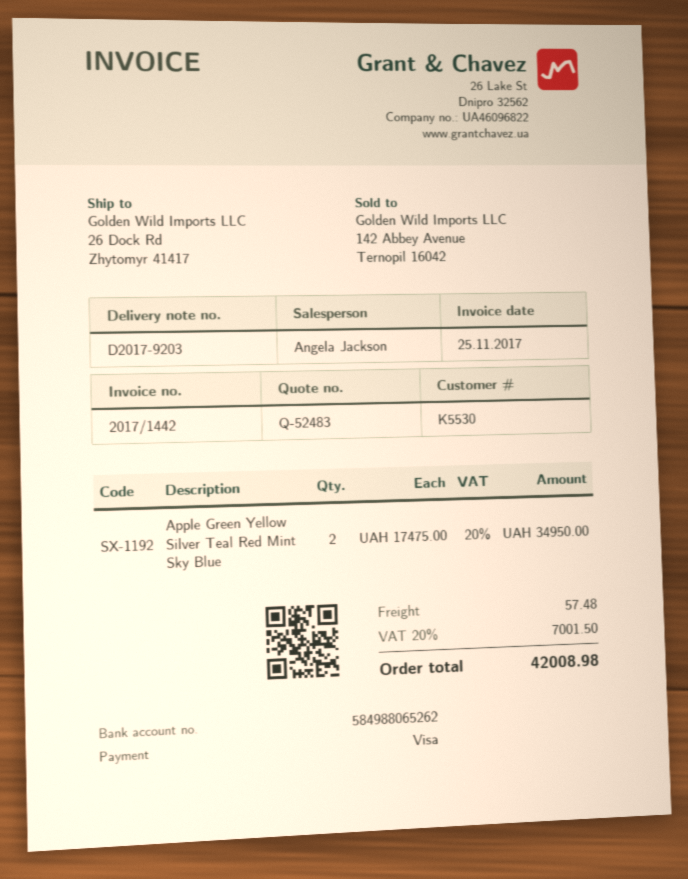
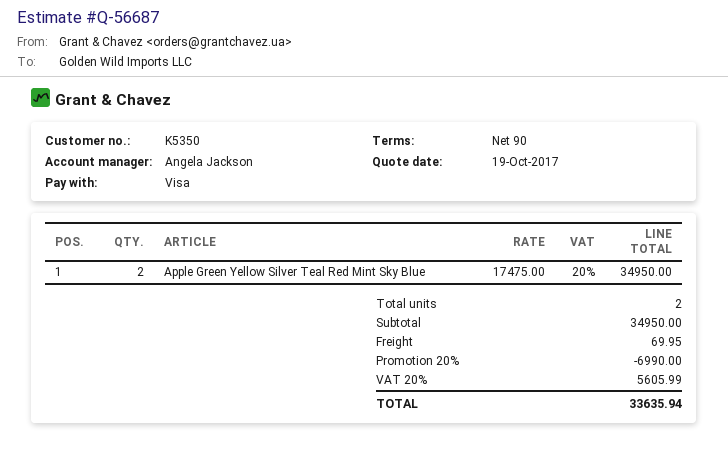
quote number: Q-52483 -> Q-56687
customer number: K5530 -> K5350
discount: none -> 20% = 6990.00
shipping: 57.48 -> 69.95
tax: 20% = 7001.50 -> 20% = 5605.99
total: 42008.98 -> 33635.94

